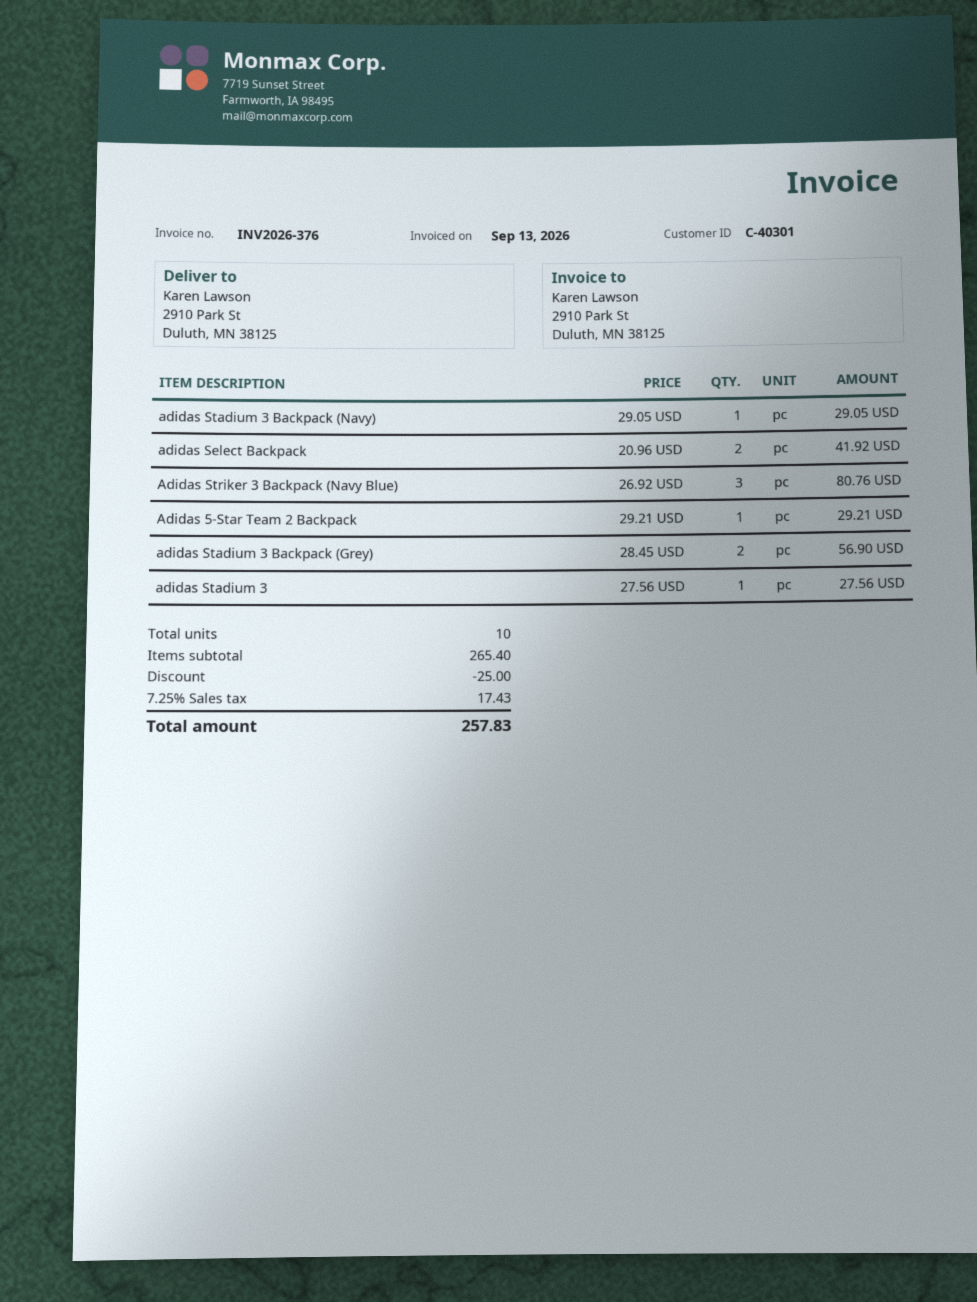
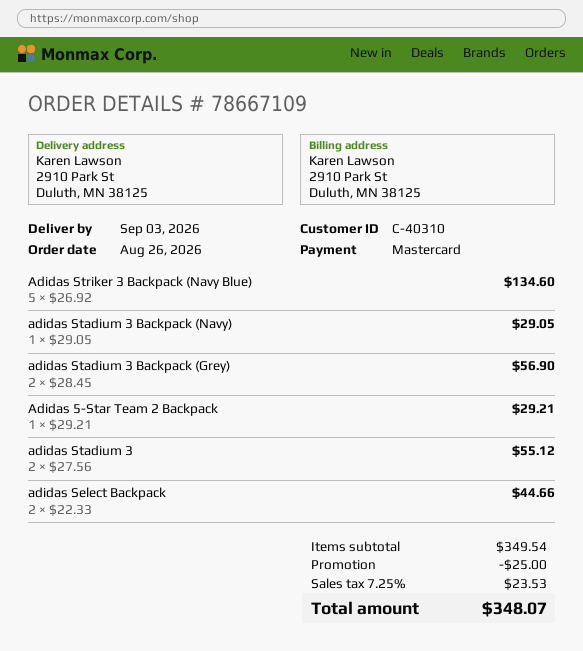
customer number: C-40301 -> C-40310
adidas Select Backpack: 2 x 20.96 = 41.92 -> 2 x 22.33 = 44.66
Adidas Striker 3 Backpack (Navy Blue): 3 x 26.92 = 80.76 -> 5 x 26.92 = 134.60
adidas Stadium 3: 1 x 27.56 = 27.56 -> 2 x 27.56 = 55.12
subtotal: 265.40 -> 349.54
tax: 7.25% = 17.43 -> 7.25% = 23.53
total: 257.83 -> 348.07

